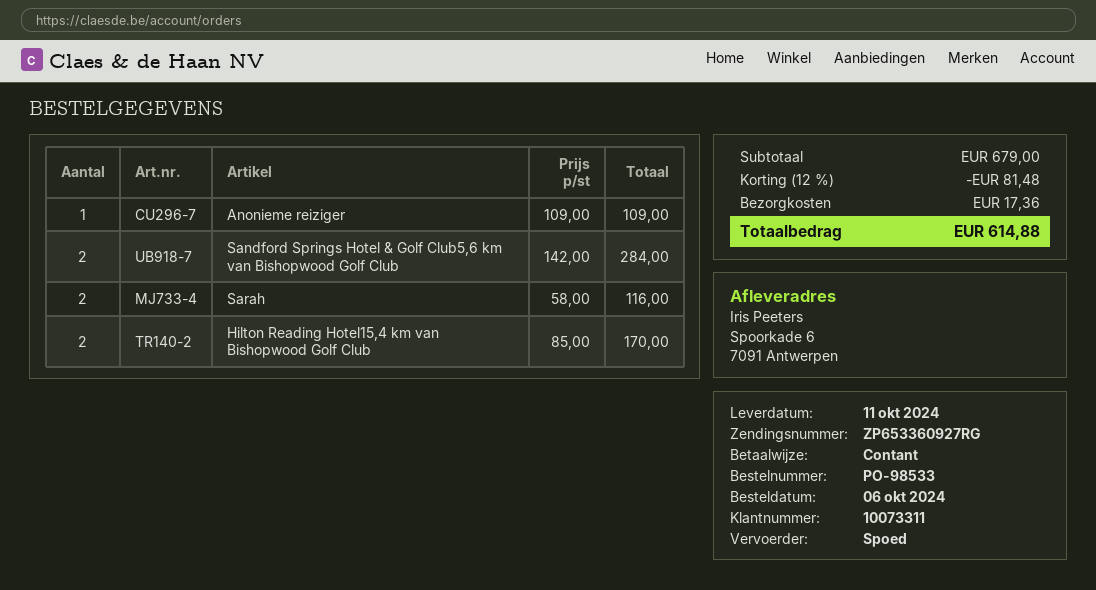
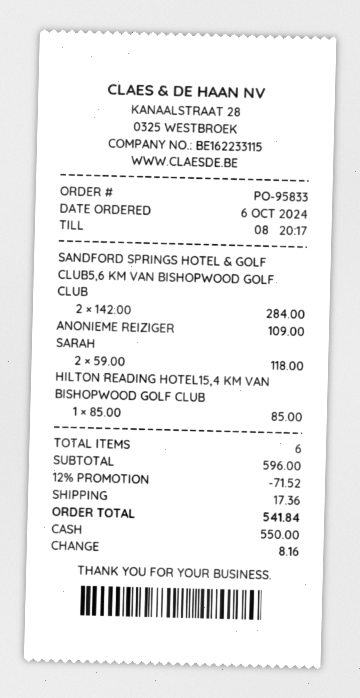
order number: PO-98533 -> PO-95833
Sarah: 2 x 58.00 = 116.00 -> 2 x 59.00 = 118.00
Hilton Reading Hotel15,4 km van Bishopwood Golf Club: 2 x 85.00 = 170.00 -> 1 x 85.00 = 85.00
subtotal: 679.00 -> 596.00
discount: 12% = 81.48 -> 12% = 71.52
total: 614.88 -> 541.84

